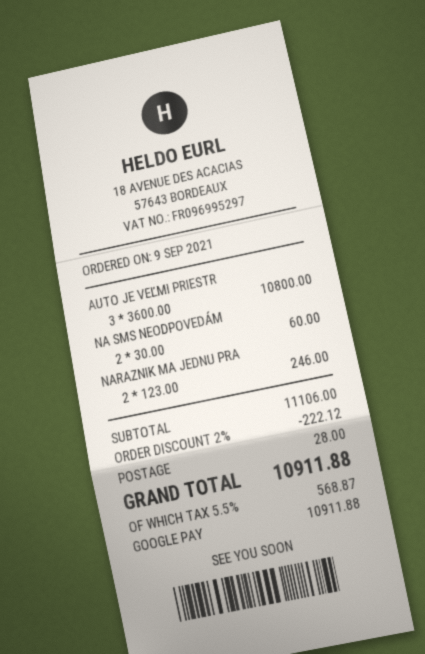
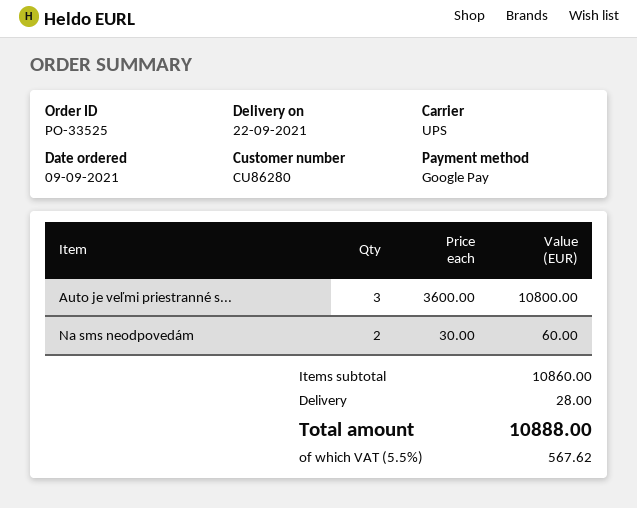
NARAZNIK MA JEDNU PRA: 2 x 123.00 = 246.00 -> none
subtotal: 11106.00 -> 10860.00
discount: 2% = 222.12 -> none
tax: 5.5% = 568.87 -> 5.5% = 567.62
total: 10911.88 -> 10888.00

